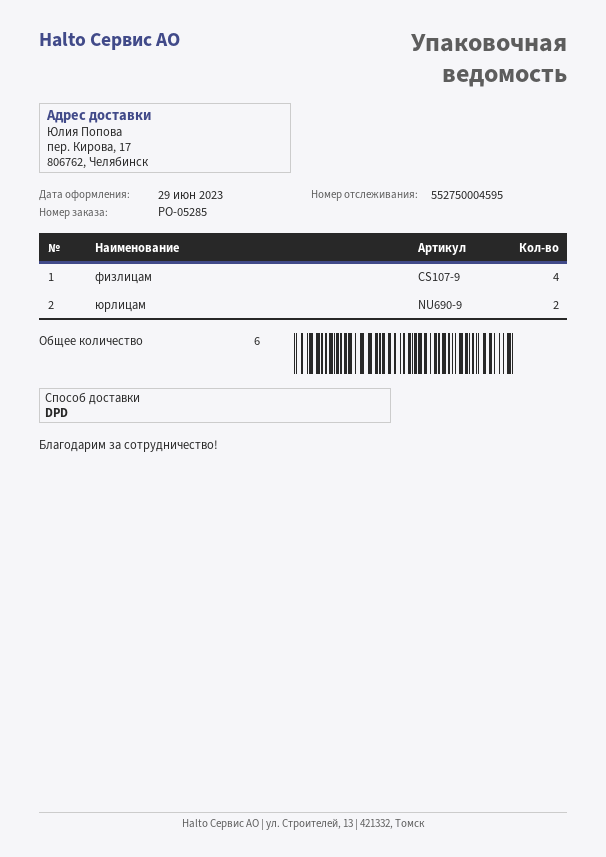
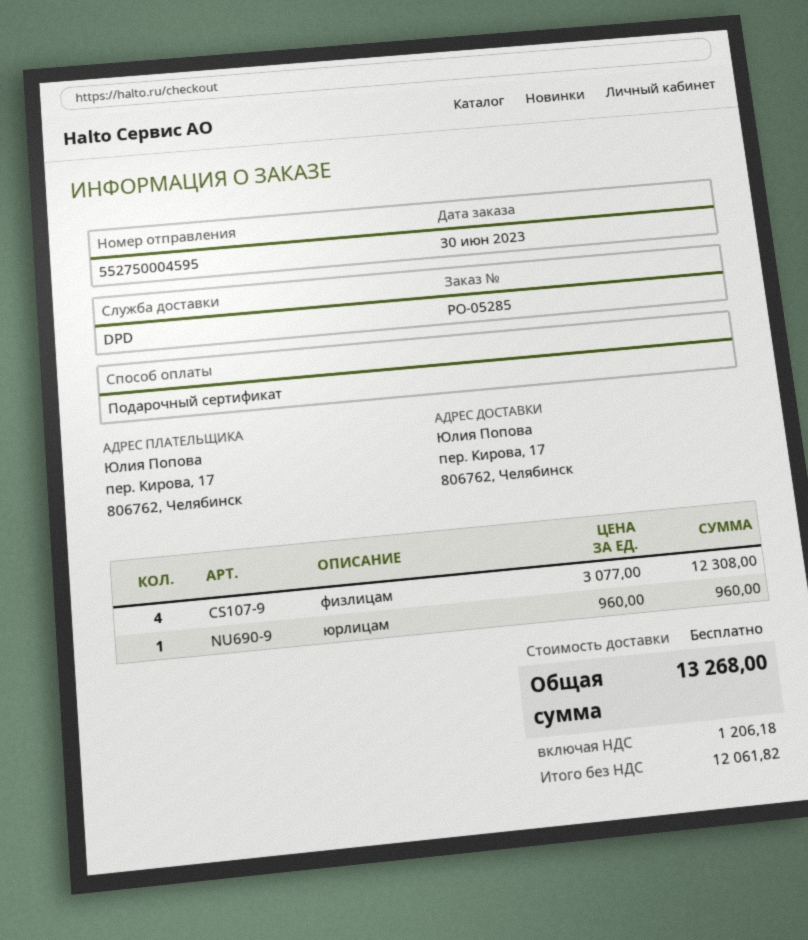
order date: 2023-06-29 -> 2023-06-30
юрлицам: 2 -> 1

